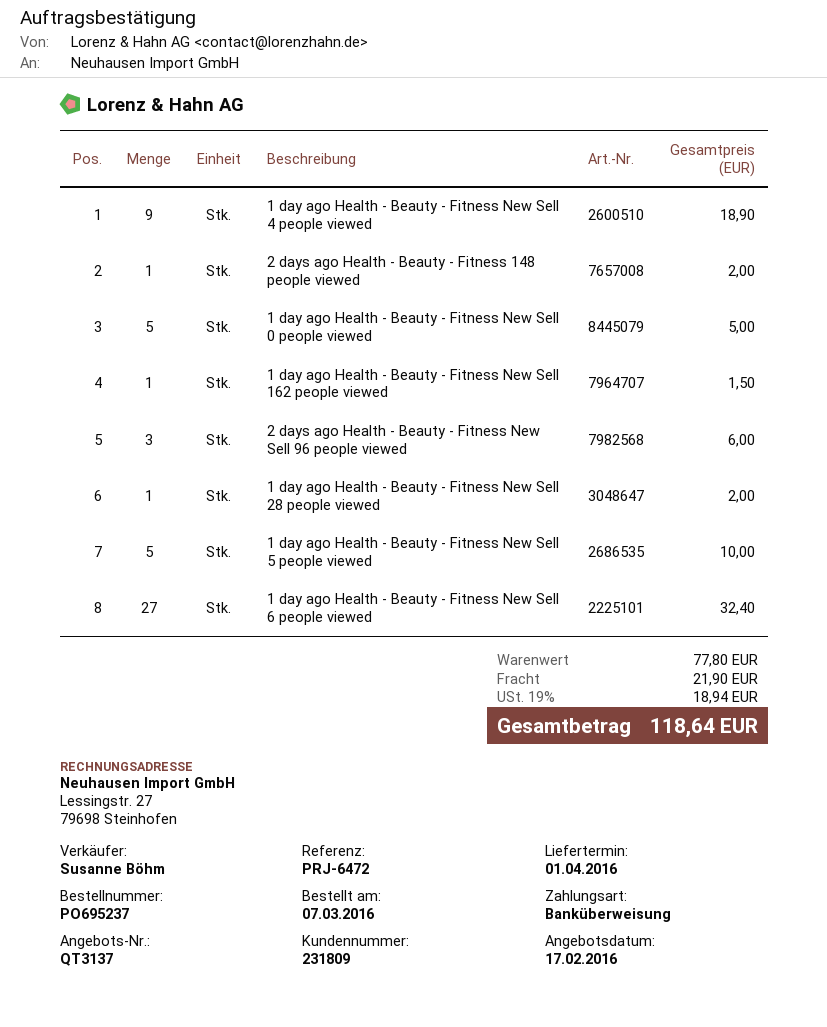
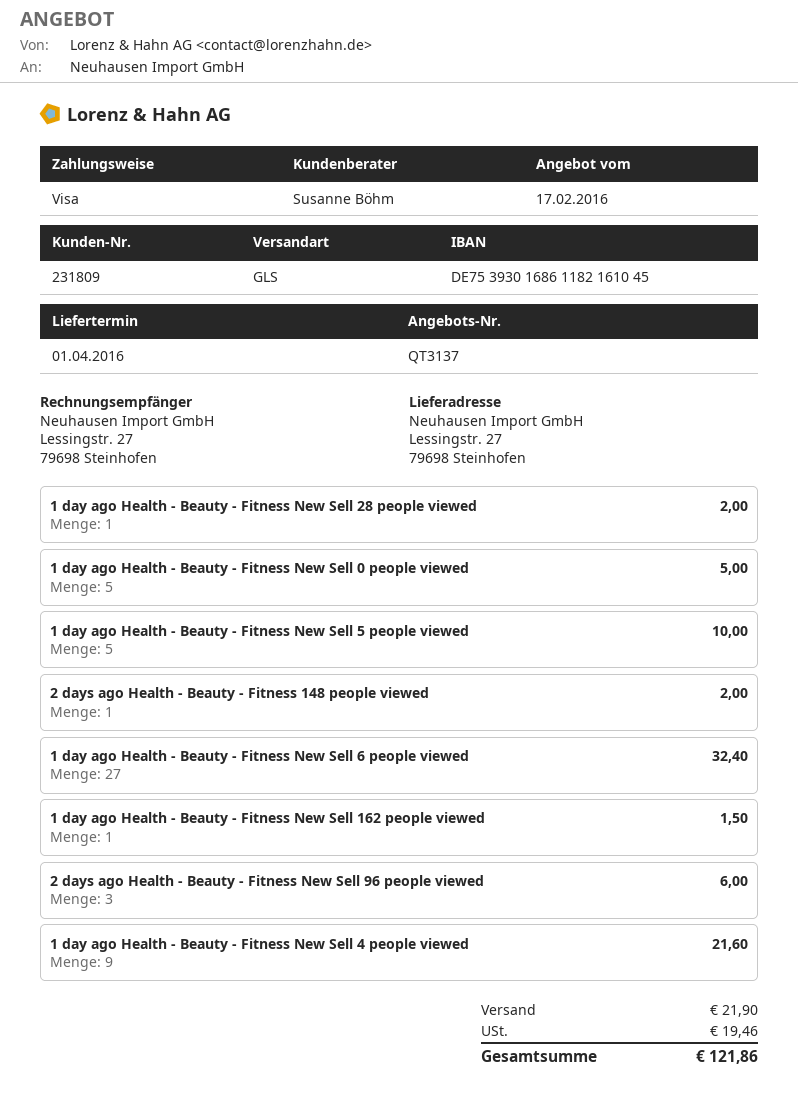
payment method: bank transfer -> Visa
1 day ago Health - Beauty - Fitness New Sell 4 people viewed: 9 for 18.90 -> 9 for 21.60
tax: 18.94 -> 19.46
total: 118.64 -> 121.86

